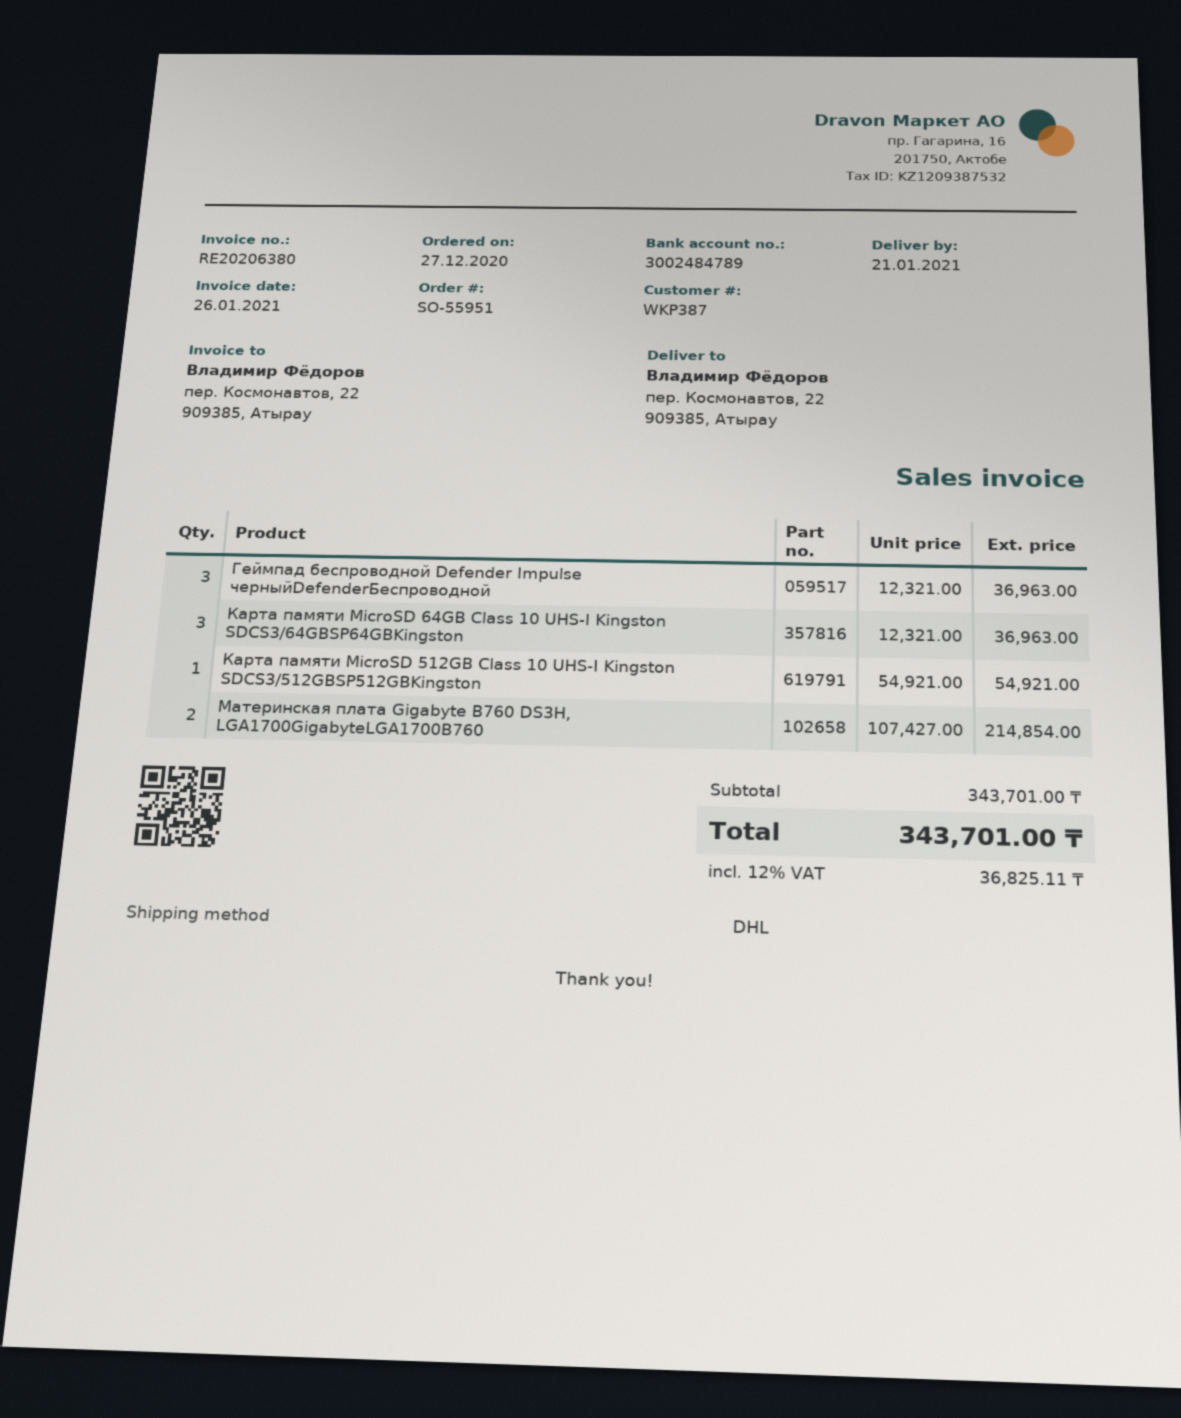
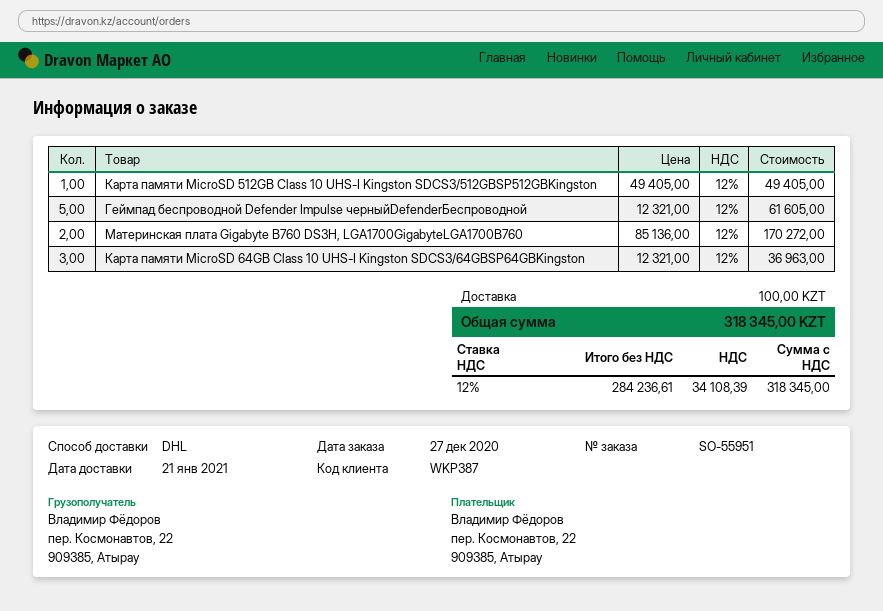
Геймпад беспроводной Defender Impulse черныйDefenderБеспроводной: 3 x 12321.00 = 36963.00 -> 5 x 12321.00 = 61605.00
Карта памяти MicroSD 512GB Class 10 UHS-I Kingston SDCS3/512GBSP512GBKingston: 1 x 54921.00 = 54921.00 -> 1 x 49405.00 = 49405.00
Материнская плата Gigabyte B760 DS3H, LGA1700GigabyteLGA1700B760: 2 x 107427.00 = 214854.00 -> 2 x 85136.00 = 170272.00
shipping: none -> 100.00
tax: 12% = 36825.11 -> 12% = 34108.39
total: 343701.00 -> 318345.00

